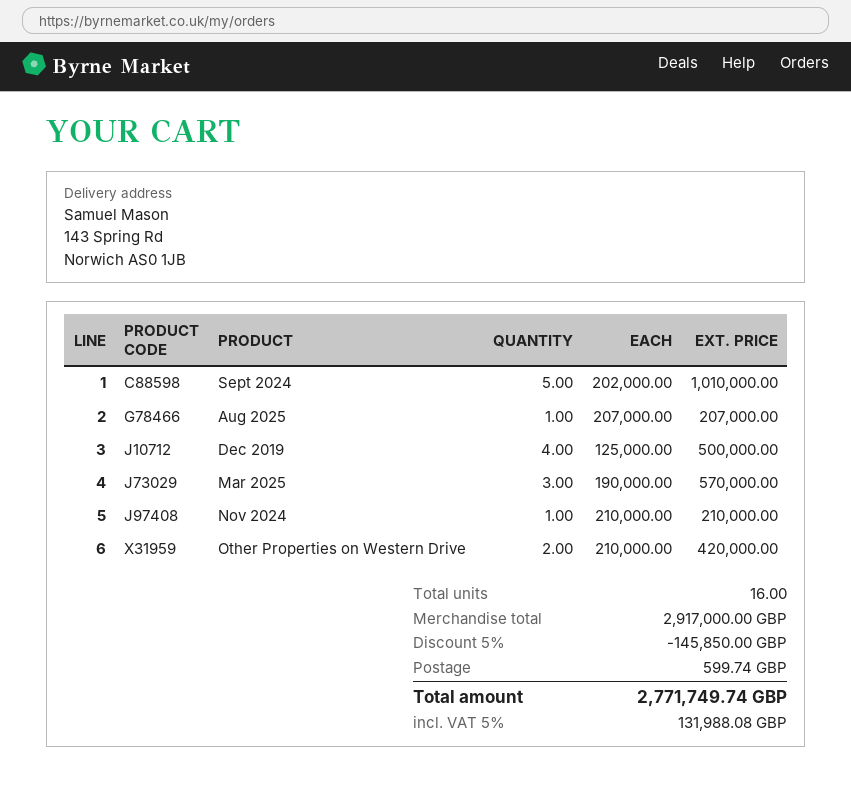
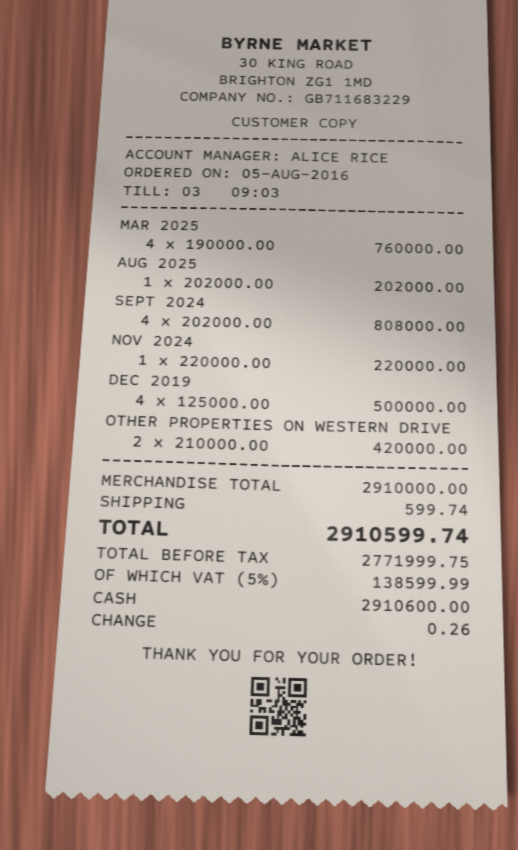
Sept 2024: 5 x 202000.00 = 1010000.00 -> 4 x 202000.00 = 808000.00
Aug 2025: 1 x 207000.00 = 207000.00 -> 1 x 202000.00 = 202000.00
Mar 2025: 3 x 190000.00 = 570000.00 -> 4 x 190000.00 = 760000.00
Nov 2024: 1 x 210000.00 = 210000.00 -> 1 x 220000.00 = 220000.00
subtotal: 2917000.00 -> 2910000.00
discount: 5% = 145850.00 -> none
tax: 5% = 131988.08 -> 5% = 138599.99
total: 2771749.74 -> 2910599.74

